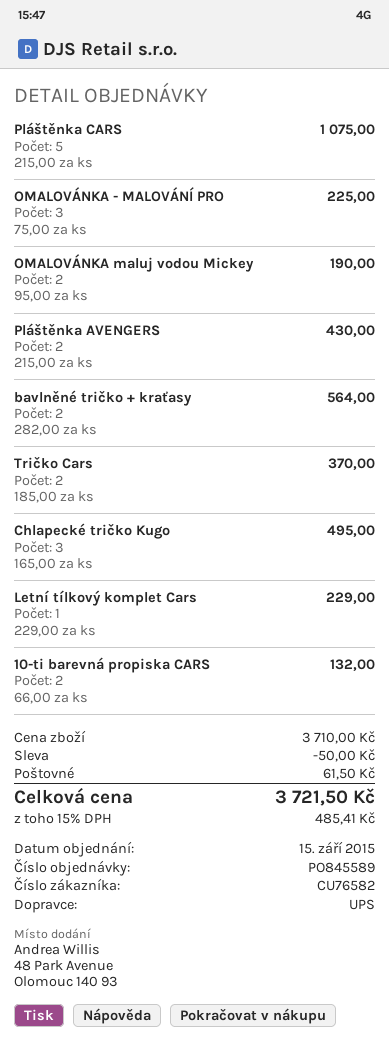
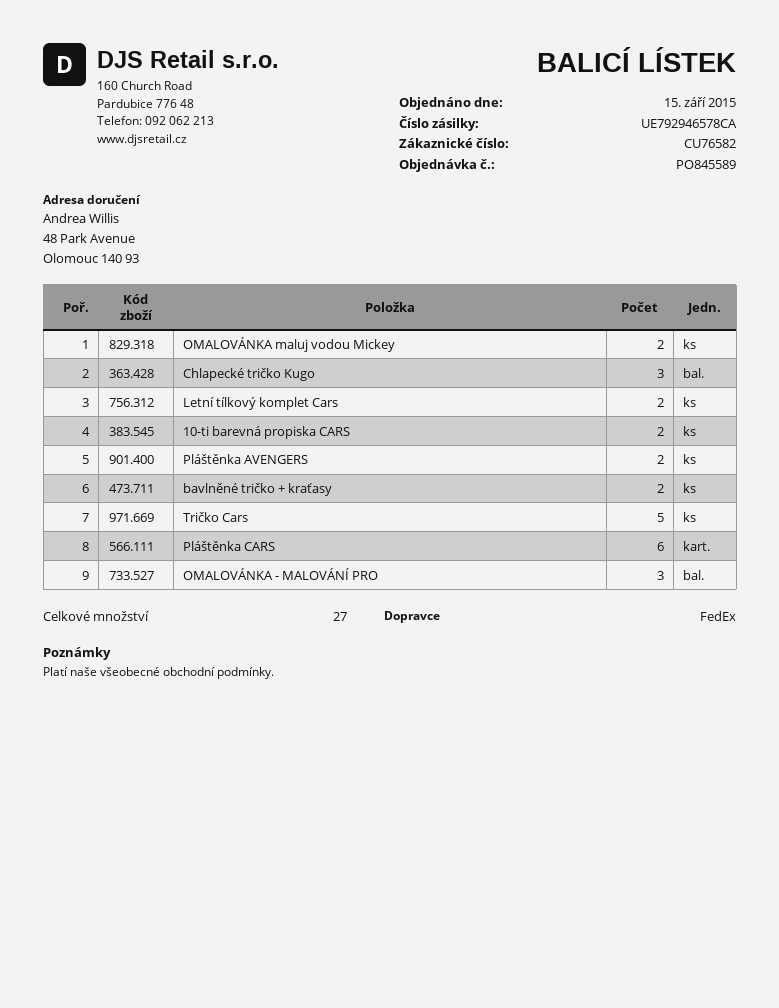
shipping method: UPS -> FedEx
Pláštěnka CARS: 5 -> 6
Tričko Cars: 2 -> 5
Letní tílkový komplet Cars: 1 -> 2

